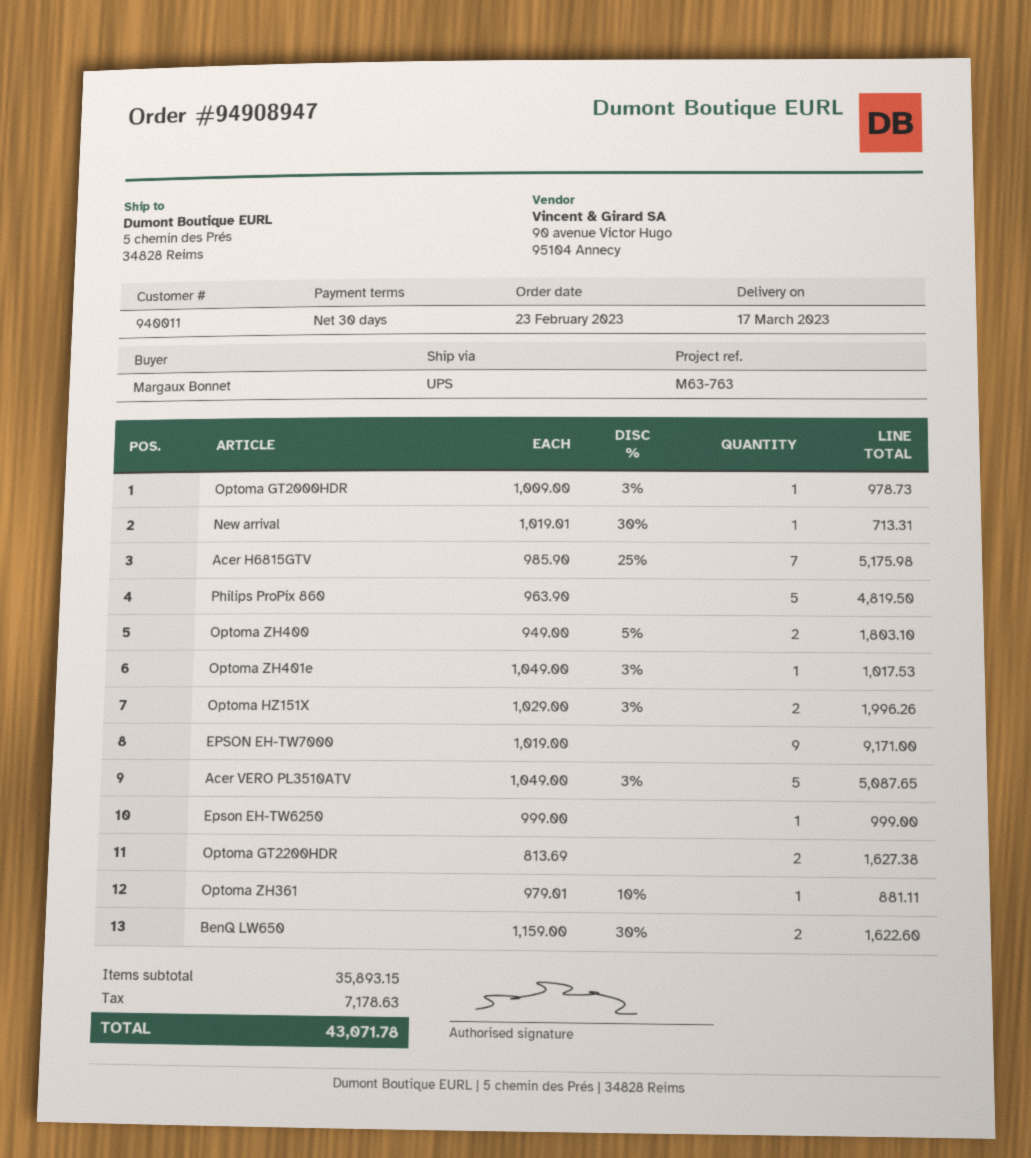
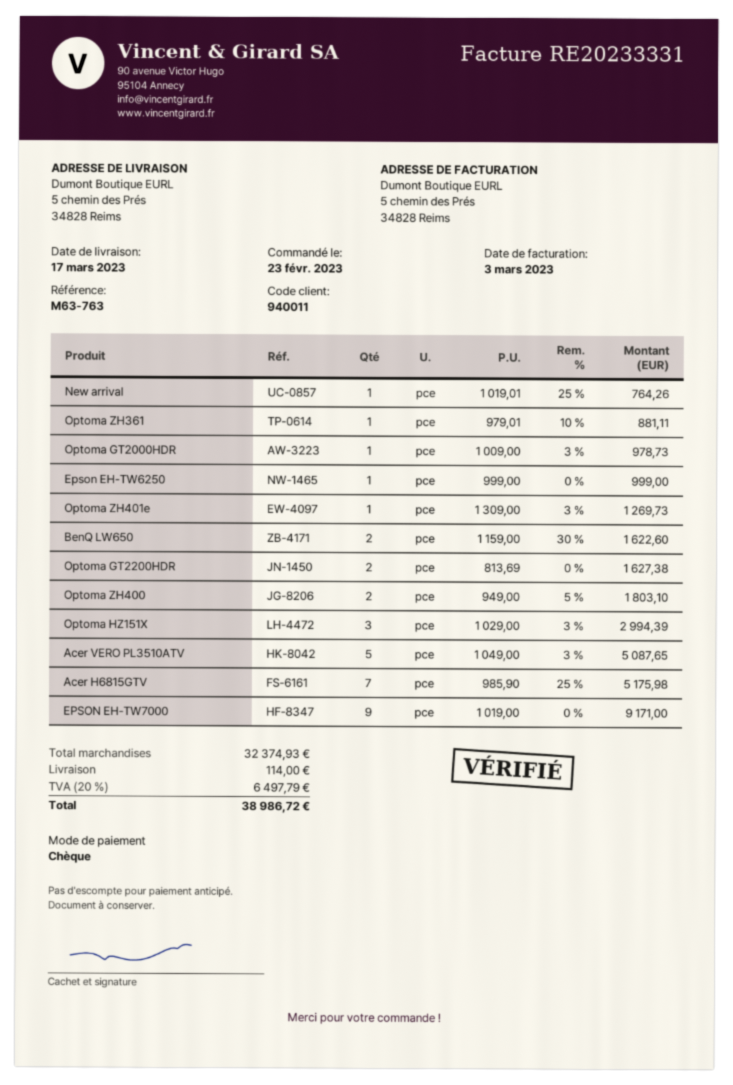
New arrival: 1 x 1019.01 - 30% = 713.31 -> 1 x 1019.01 - 25% = 764.26
Philips ProPix 860: 5 x 963.90 = 4819.50 -> none
Optoma ZH401e: 1 x 1049.00 - 3% = 1017.53 -> 1 x 1309.00 - 3% = 1269.73
Optoma HZ151X: 2 x 1029.00 - 3% = 1996.26 -> 3 x 1029.00 - 3% = 2994.39
subtotal: 35893.15 -> 32374.93
shipping: none -> 114.00
tax: 7178.63 -> 6497.79
total: 43071.78 -> 38986.72

